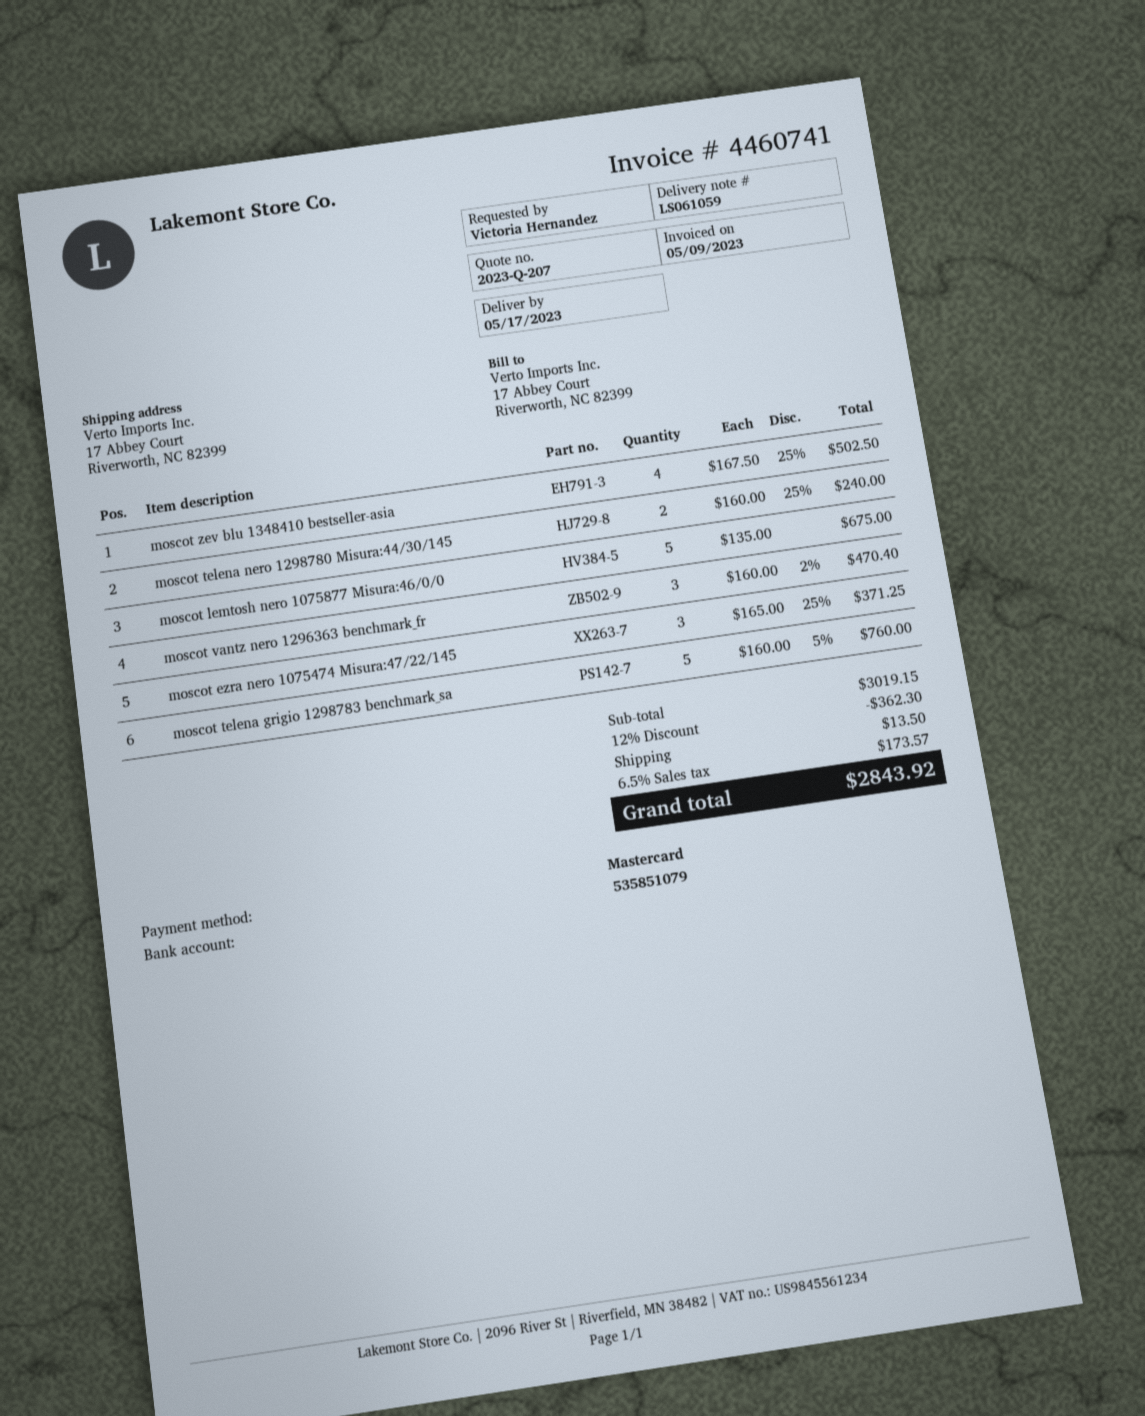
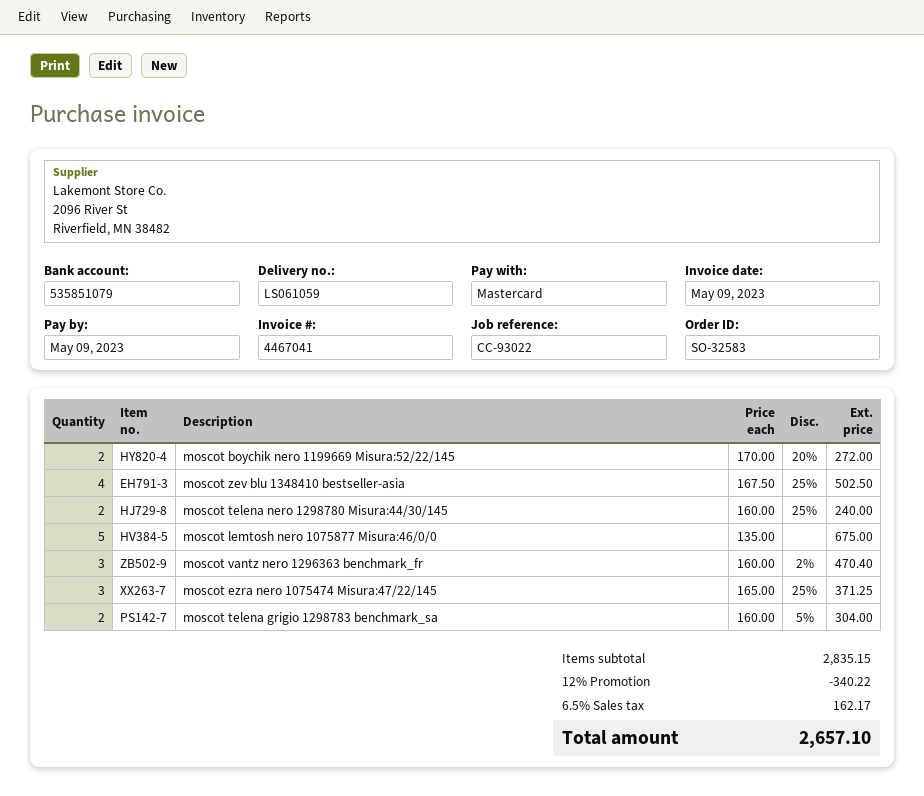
invoice number: 4460741 -> 4467041
moscot telena grigio 1298783 benchmark_sa: 5 x 160.00 - 5% = 760.00 -> 2 x 160.00 - 5% = 304.00
moscot boychik nero 1199669 Misura:52/22/145: none -> 2 x 170.00 - 20% = 272.00
subtotal: 3019.15 -> 2835.15
discount: 12% = 362.30 -> 12% = 340.22
shipping: 13.50 -> none
tax: 6.5% = 173.57 -> 6.5% = 162.17
total: 2843.92 -> 2657.10

